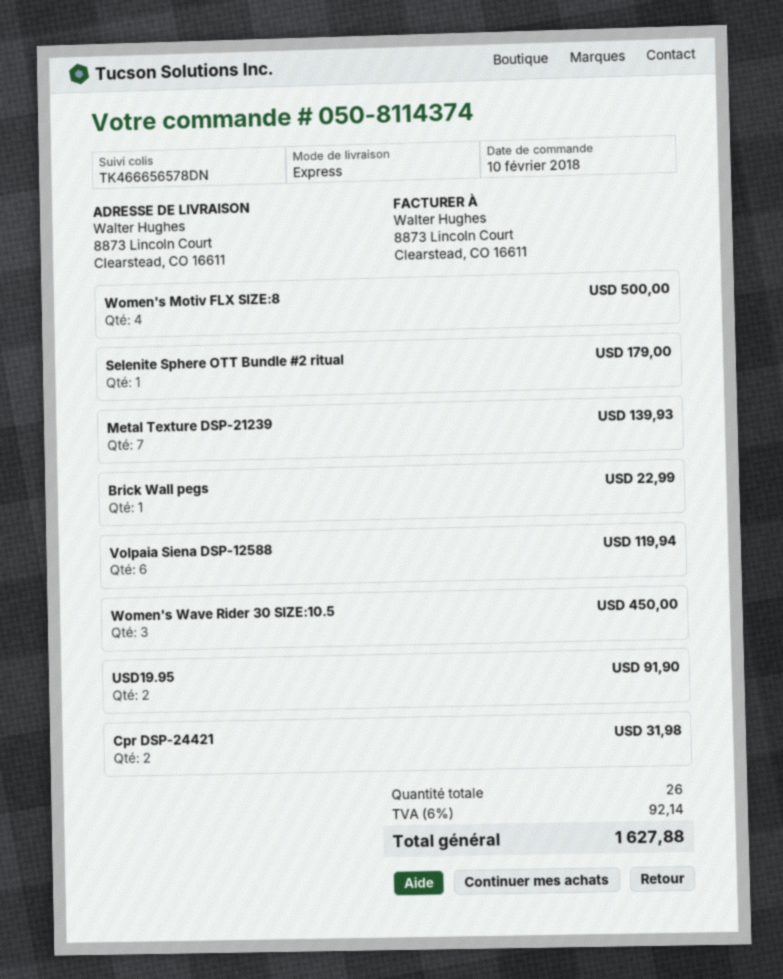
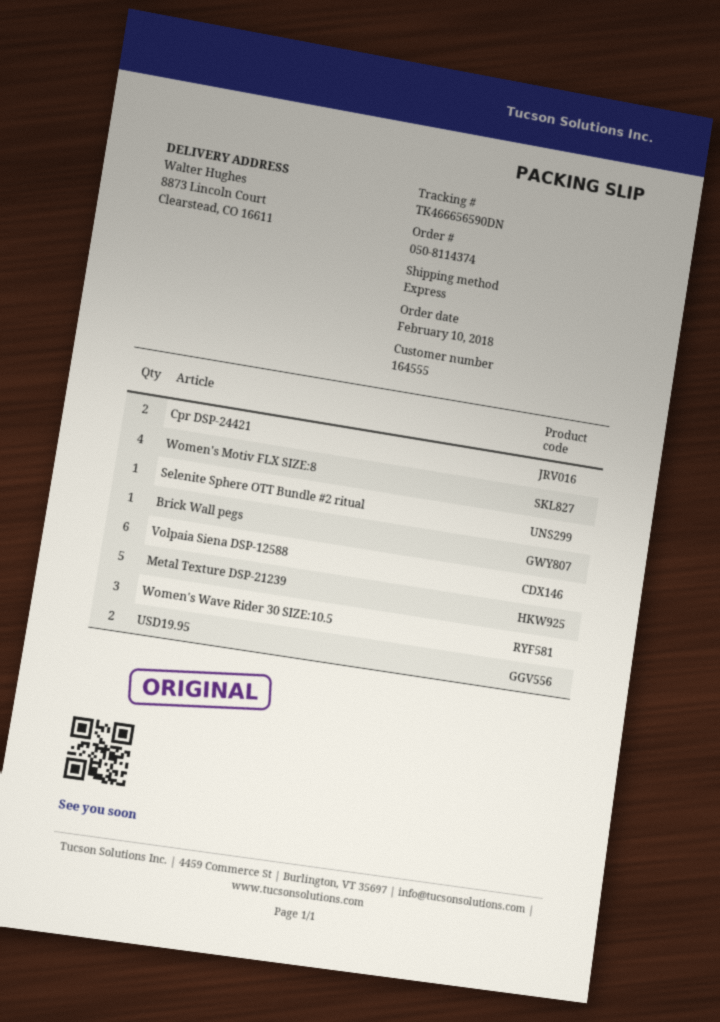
tracking number: TK466656578DN -> TK466656590DN
Metal Texture DSP-21239: 7 -> 5

